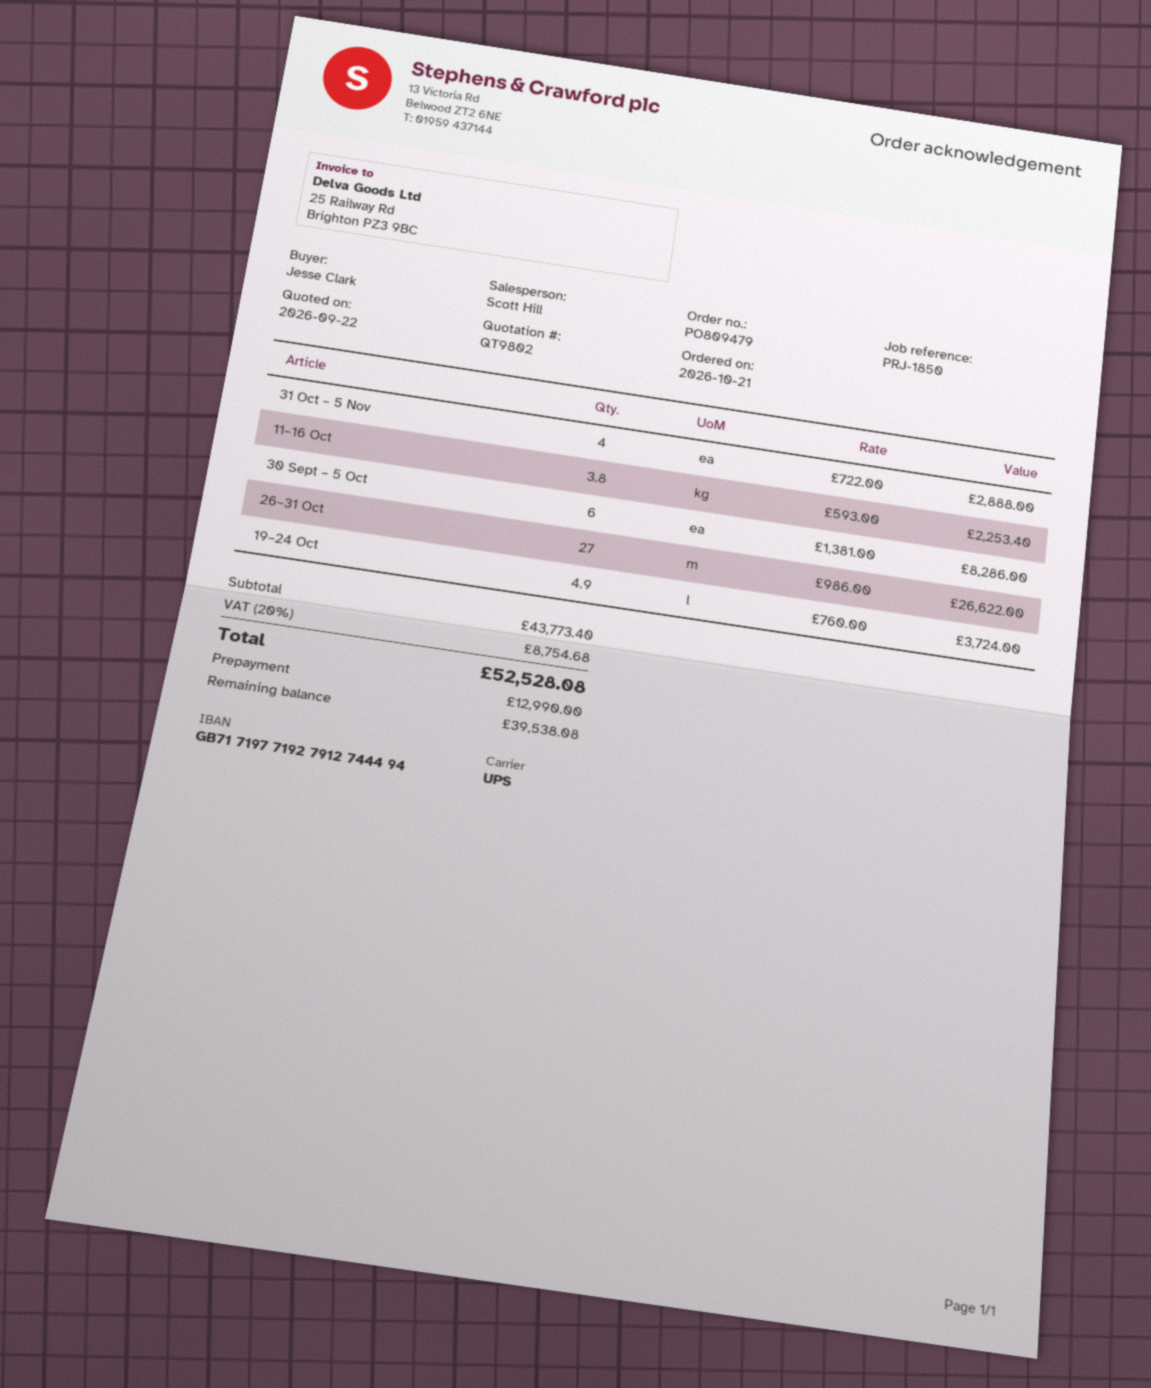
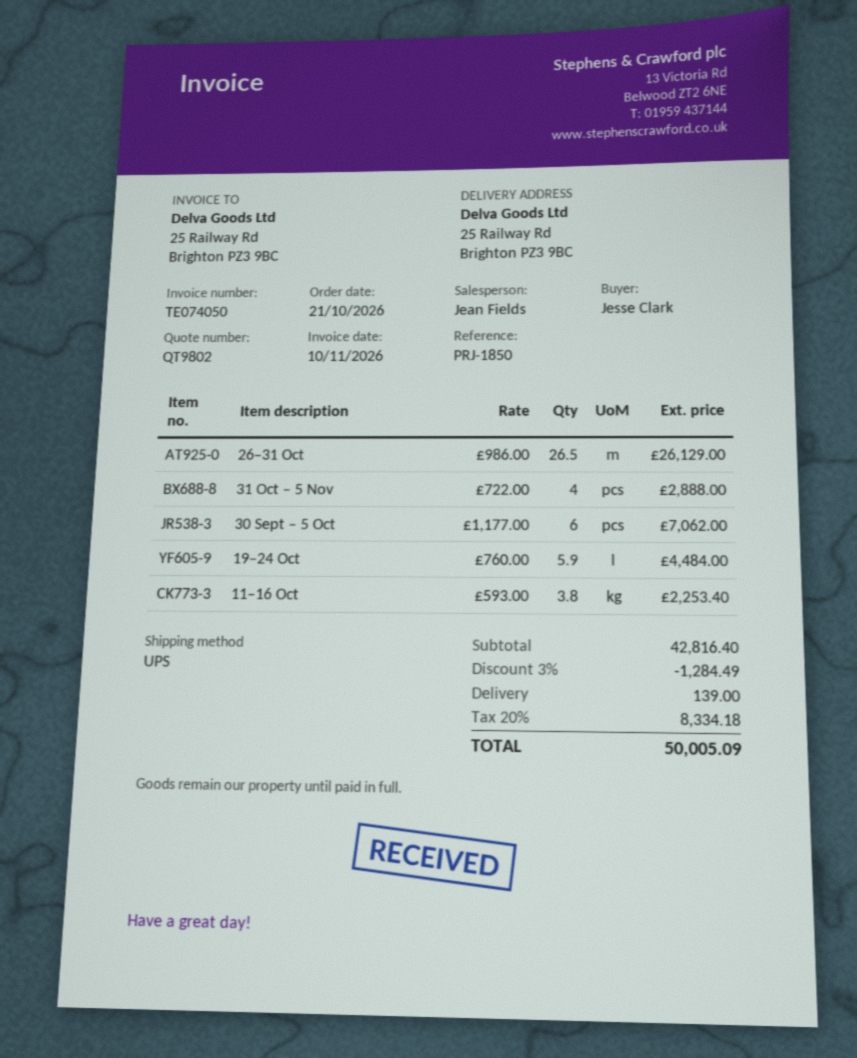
sales rep: Scott Hill -> Jean Fields
30 Sept – 5 Oct: 6 x 1381.00 = 8286.00 -> 6 x 1177.00 = 7062.00
26–31 Oct: 27 x 986.00 = 26622.00 -> 26.5 x 986.00 = 26129.00
19–24 Oct: 4.9 x 760.00 = 3724.00 -> 5.9 x 760.00 = 4484.00
subtotal: 43773.40 -> 42816.40
discount: none -> 3% = 1284.49
shipping: none -> 139.00
tax: 20% = 8754.68 -> 20% = 8334.18
total: 52528.08 -> 50005.09

